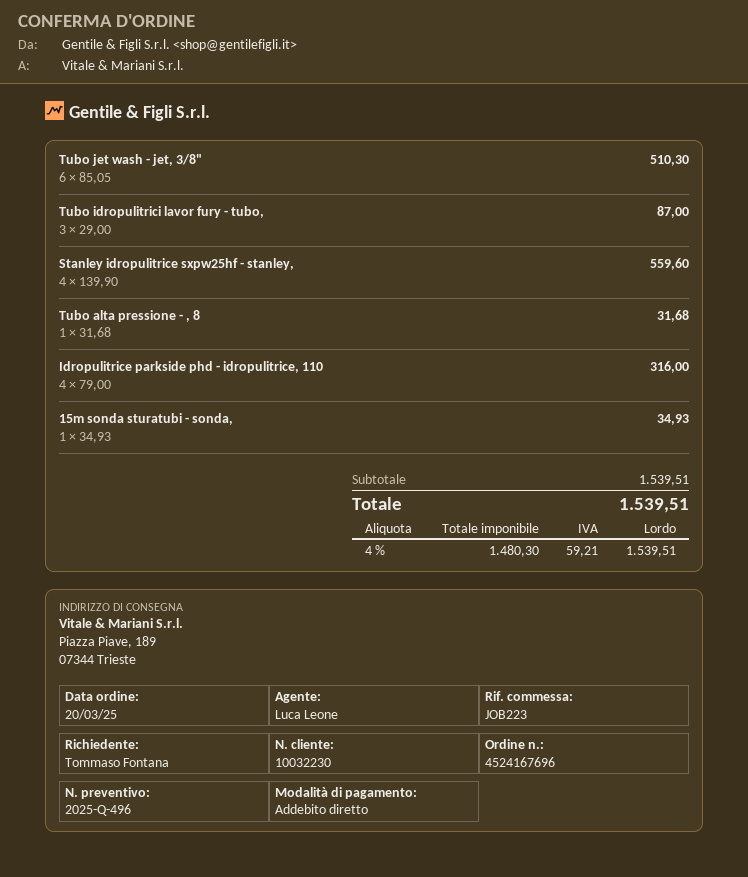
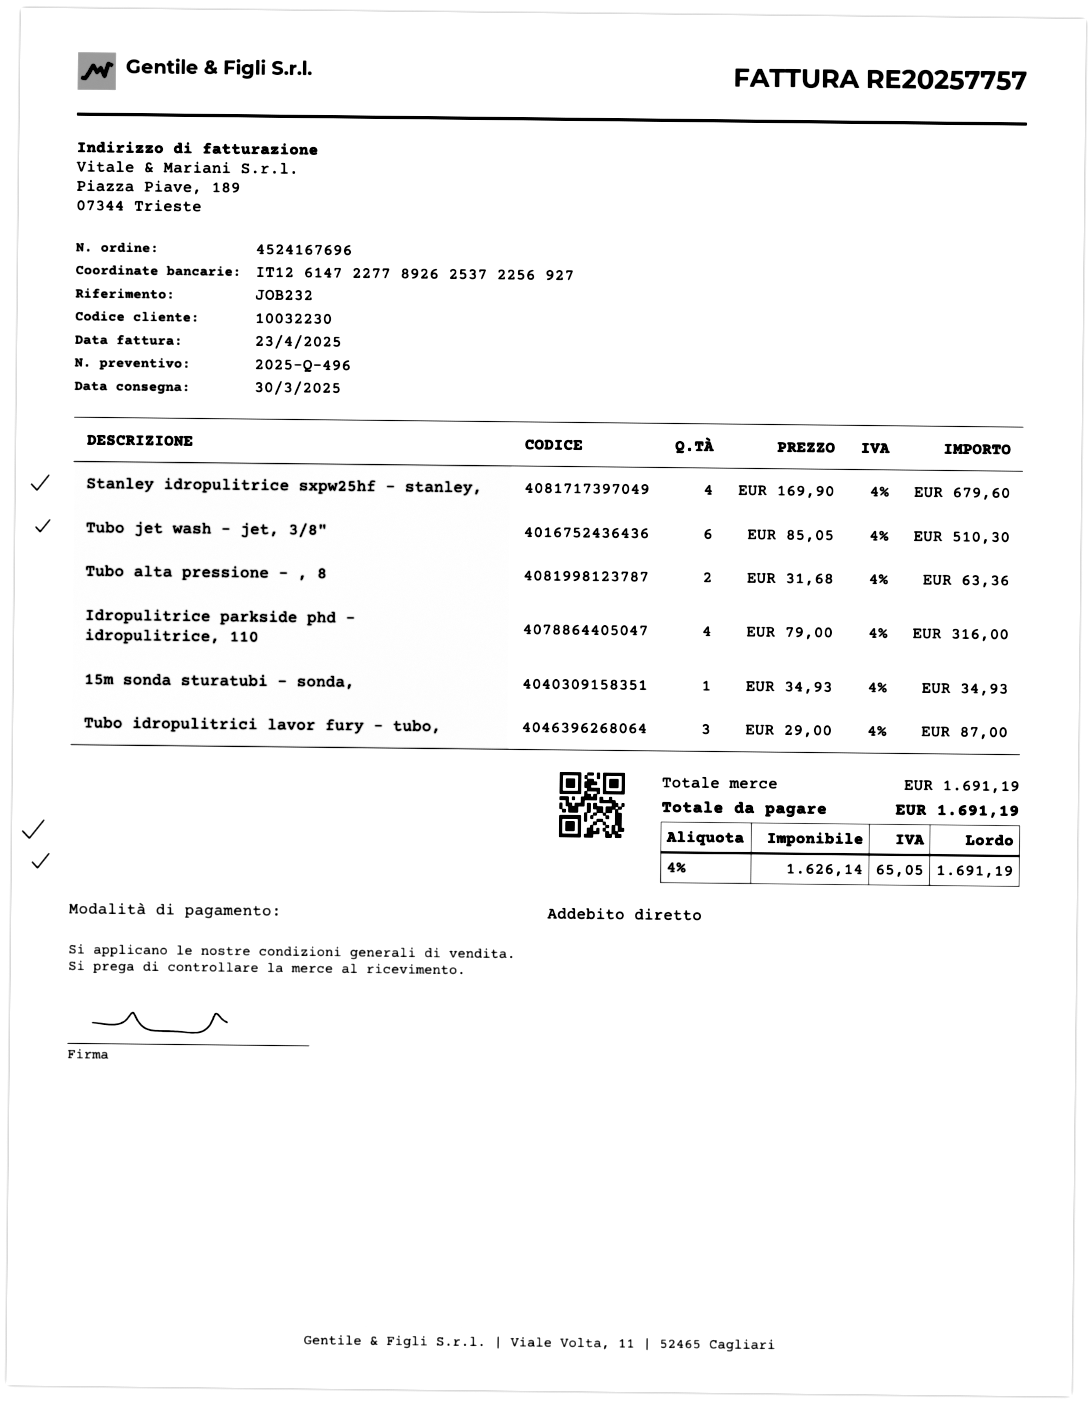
reference: JOB223 -> JOB232
Stanley idropulitrice sxpw25hf - stanley,: 4 x 139.90 = 559.60 -> 4 x 169.90 = 679.60
Tubo alta pressione - , 8: 1 x 31.68 = 31.68 -> 2 x 31.68 = 63.36
subtotal: 1539.51 -> 1691.19
net: 1480.30 -> 1626.14
tax: 4% = 59.21 -> 4% = 65.05
total: 1539.51 -> 1691.19

